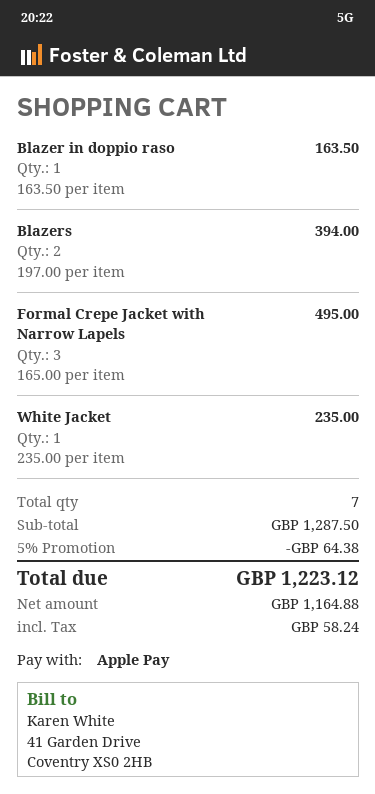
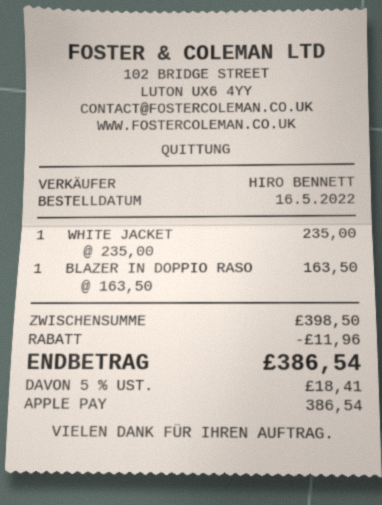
Blazers: 2 x 197.00 = 394.00 -> none
Formal Crepe Jacket with Narrow Lapels: 3 x 165.00 = 495.00 -> none
subtotal: 1287.50 -> 398.50
discount: 64.38 -> 11.96
tax: 58.24 -> 18.41
total: 1223.12 -> 386.54

